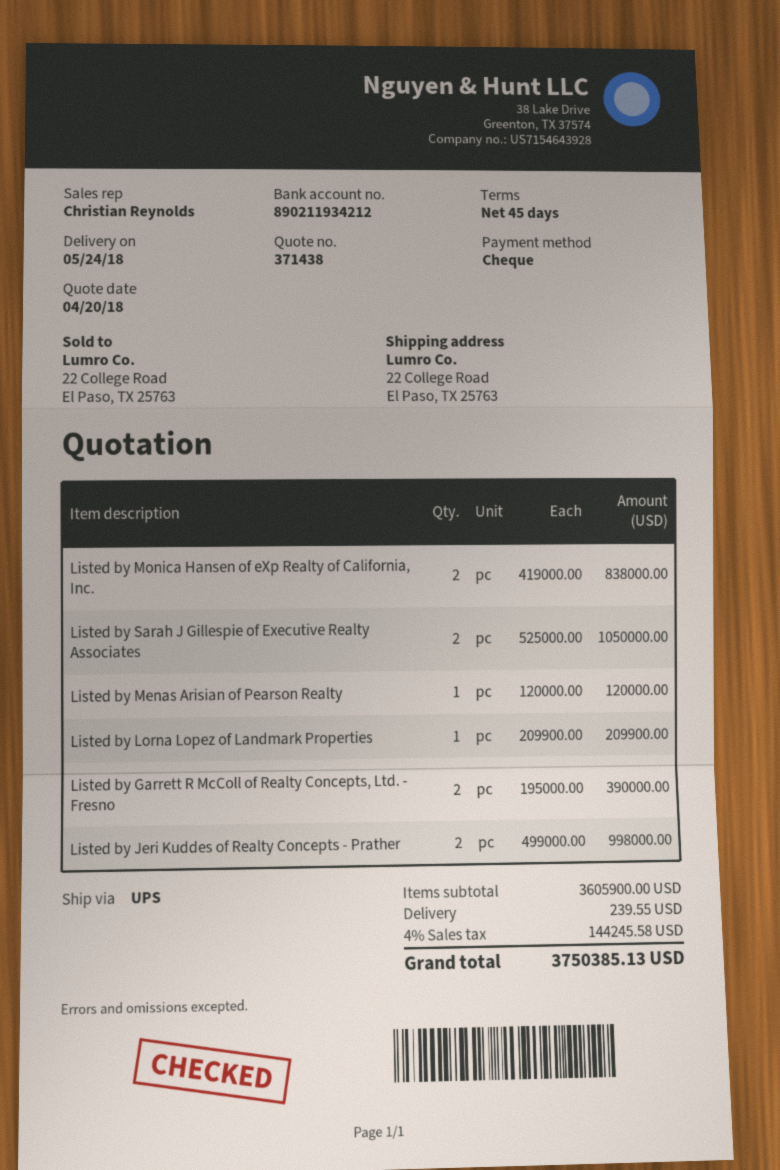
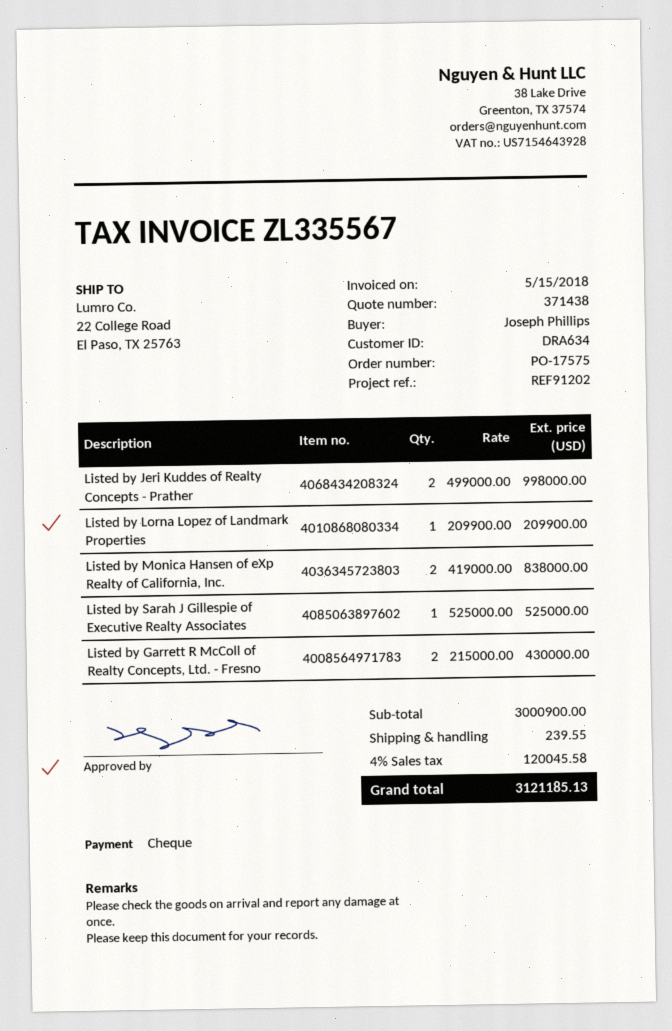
Listed by Sarah J Gillespie of Executive Realty Associates: 2 x 525000.00 = 1050000.00 -> 1 x 525000.00 = 525000.00
Listed by Menas Arisian of Pearson Realty: 1 x 120000.00 = 120000.00 -> none
Listed by Garrett R McColl of Realty Concepts, Ltd. - Fresno: 2 x 195000.00 = 390000.00 -> 2 x 215000.00 = 430000.00
subtotal: 3605900.00 -> 3000900.00
tax: 4% = 144245.58 -> 4% = 120045.58
total: 3750385.13 -> 3121185.13

